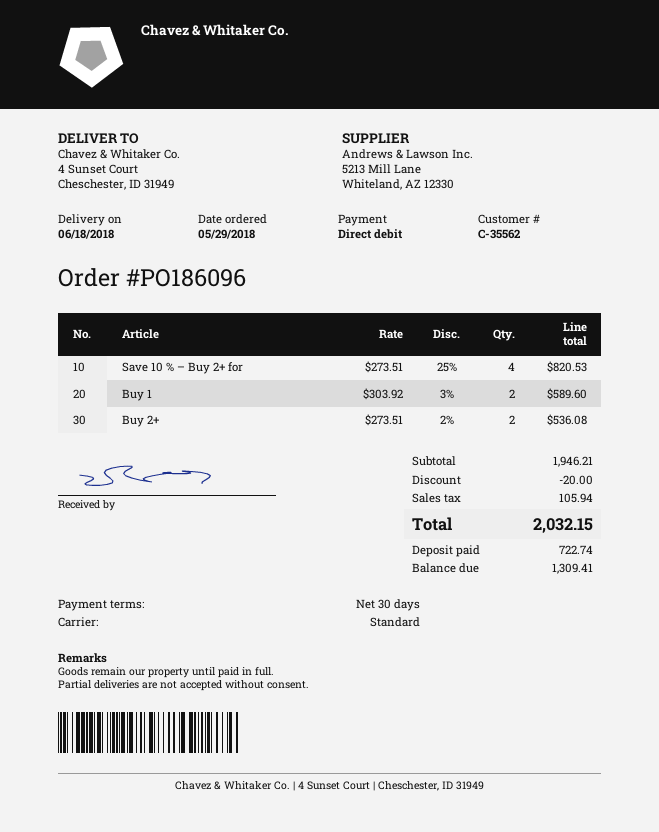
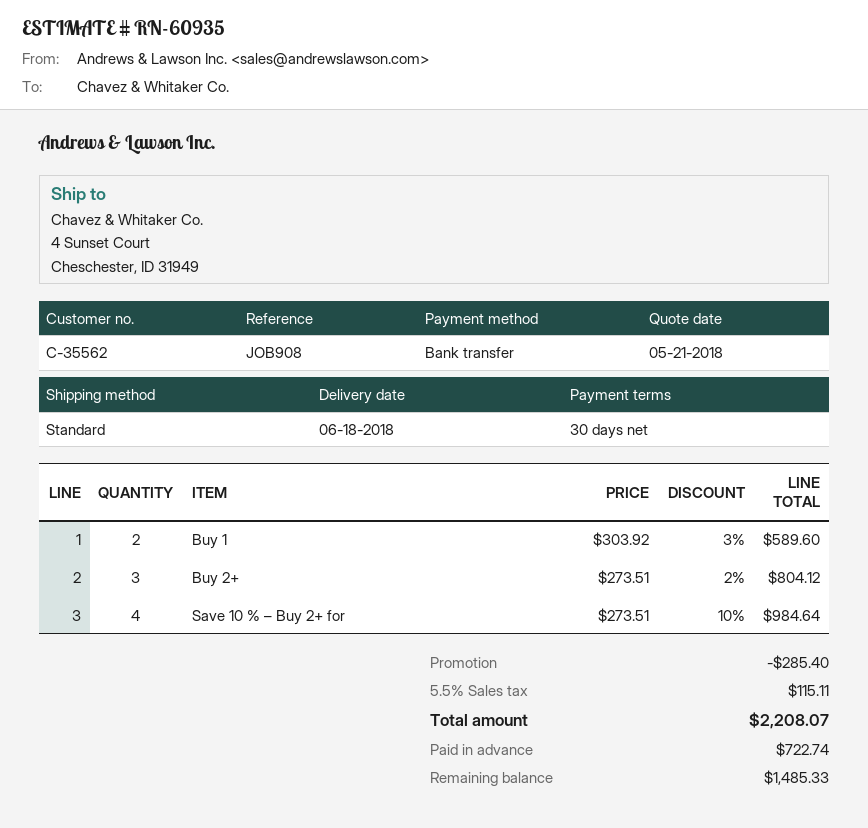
payment method: direct debit -> bank transfer
Save 10 % – Buy 2+ for: 4 x 273.51 - 25% = 820.53 -> 4 x 273.51 - 10% = 984.64
Buy 2+: 2 x 273.51 - 2% = 536.08 -> 3 x 273.51 - 2% = 804.12
discount: 20.00 -> 285.40
tax: 105.94 -> 115.11
total: 2032.15 -> 2208.07
balance: 1309.41 -> 1485.33

